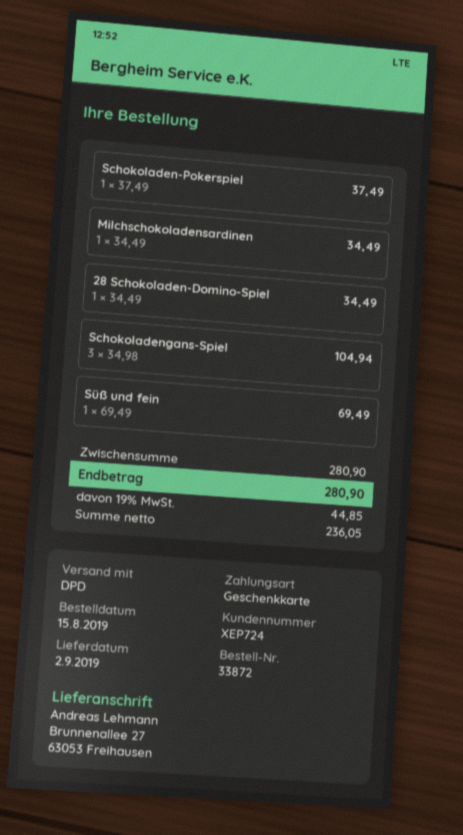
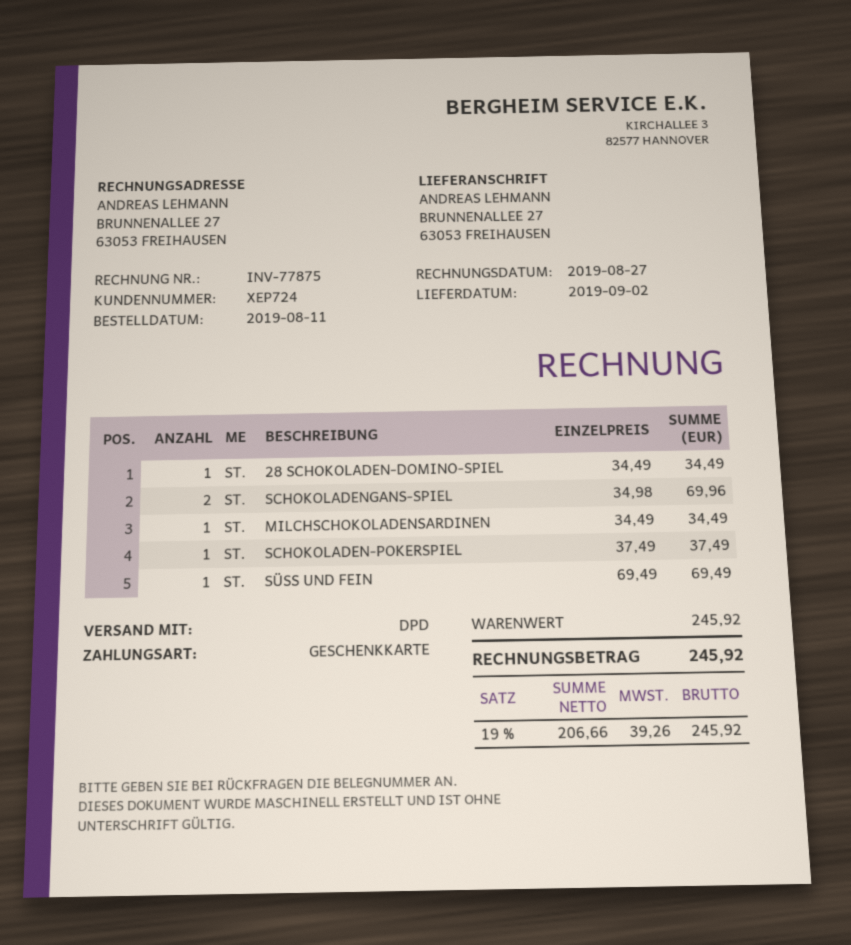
order date: 2019-08-15 -> 2019-08-11
Schokoladengans-Spiel: 3 x 34.98 = 104.94 -> 2 x 34.98 = 69.96
subtotal: 280.90 -> 245.92
net: 236.05 -> 206.66
tax: 19% = 44.85 -> 19% = 39.26
total: 280.90 -> 245.92

